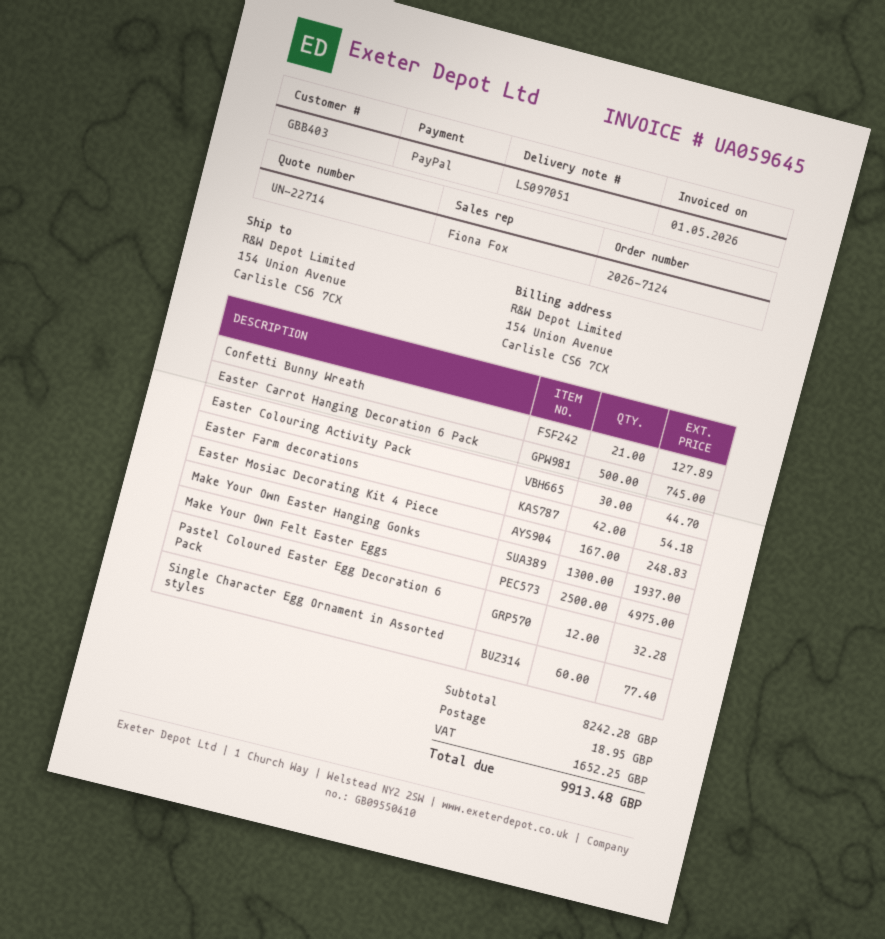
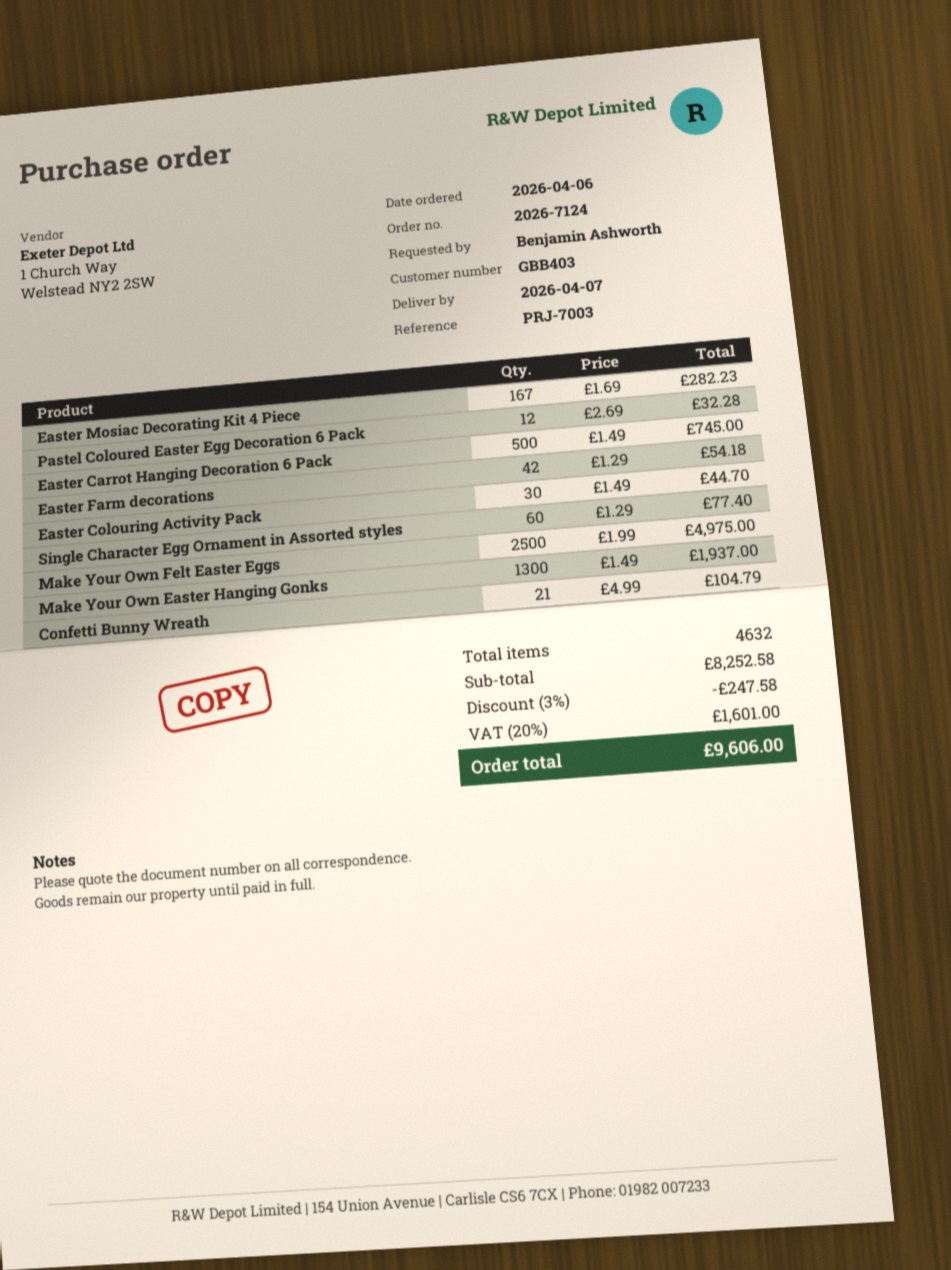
Confetti Bunny Wreath: 21 for 127.89 -> 21 for 104.79
Easter Mosiac Decorating Kit 4 Piece: 167 for 248.83 -> 167 for 282.23
subtotal: 8242.28 -> 8252.58
discount: none -> 3% = 247.58
shipping: 18.95 -> none
tax: 1652.25 -> 1601.00
total: 9913.48 -> 9606.00

